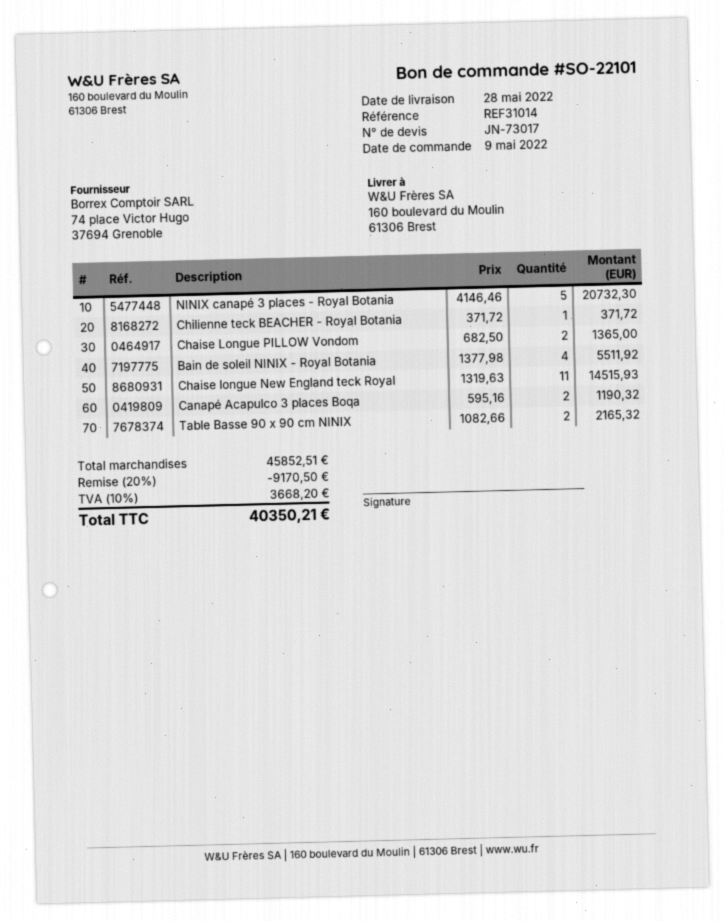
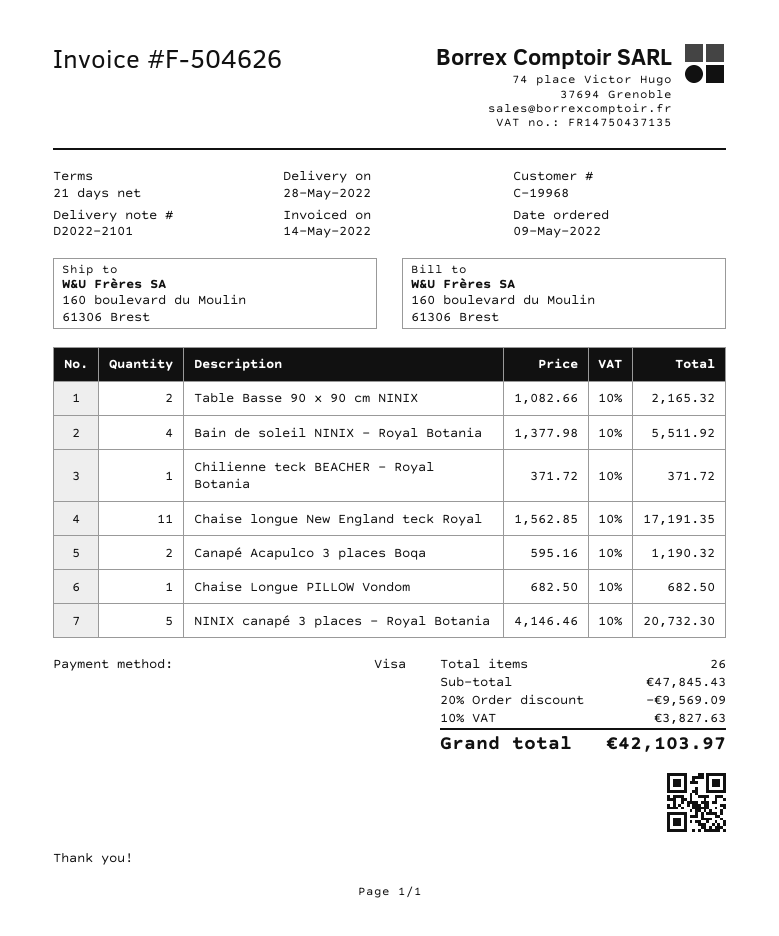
Chaise Longue PILLOW Vondom: 2 x 682.50 = 1365.00 -> 1 x 682.50 = 682.50
Chaise longue New England teck Royal: 11 x 1319.63 = 14515.93 -> 11 x 1562.85 = 17191.35
subtotal: 45852.51 -> 47845.43
discount: 20% = 9170.50 -> 20% = 9569.09
tax: 10% = 3668.20 -> 10% = 3827.63
total: 40350.21 -> 42103.97

